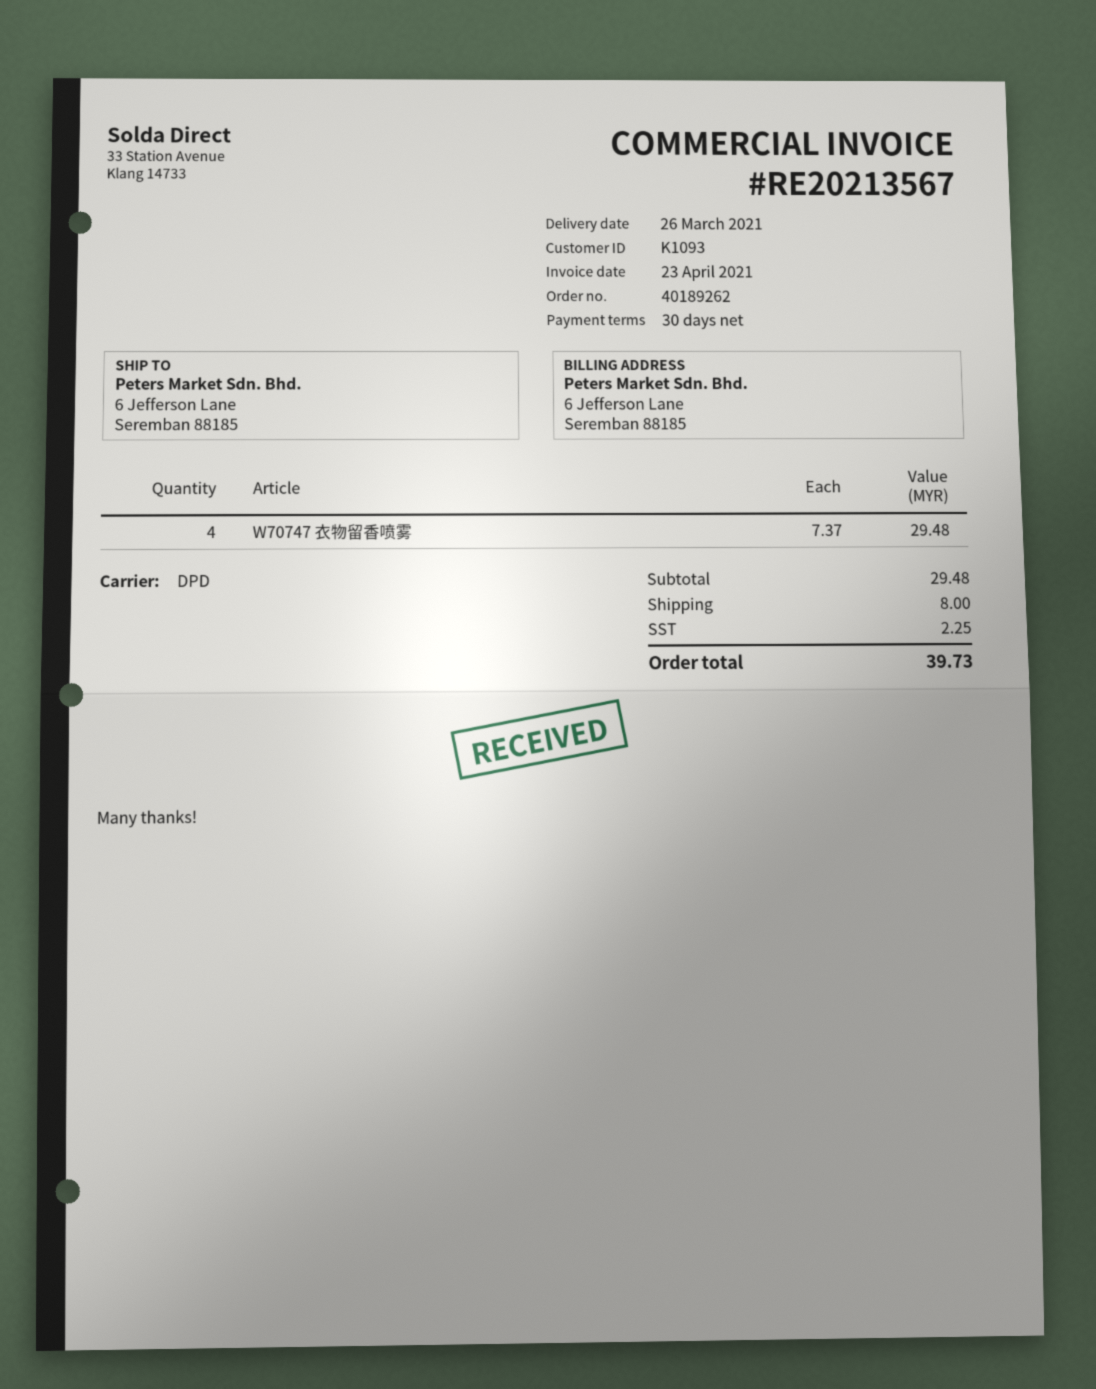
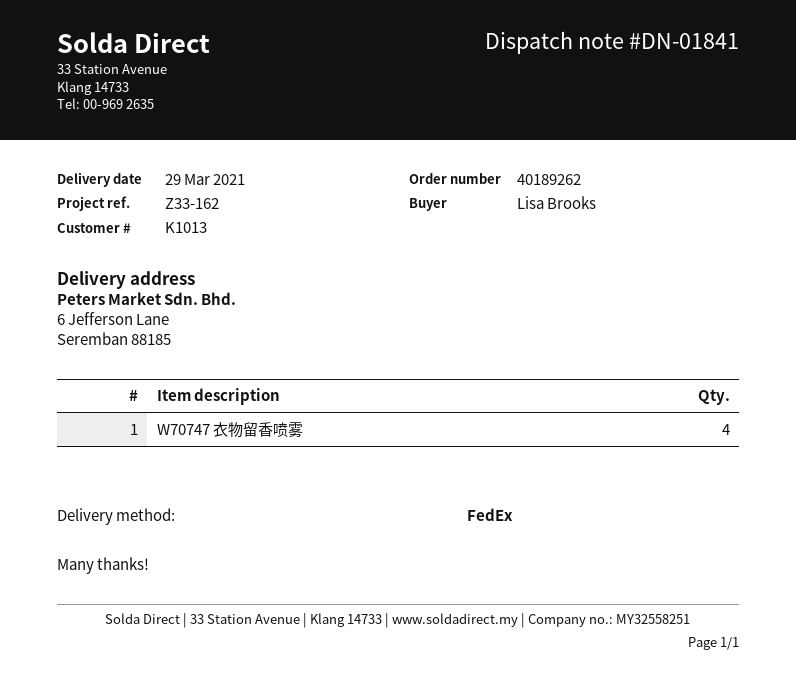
delivery date: 2021-03-26 -> 2021-03-29
customer number: K1093 -> K1013
shipping method: DPD -> FedEx

